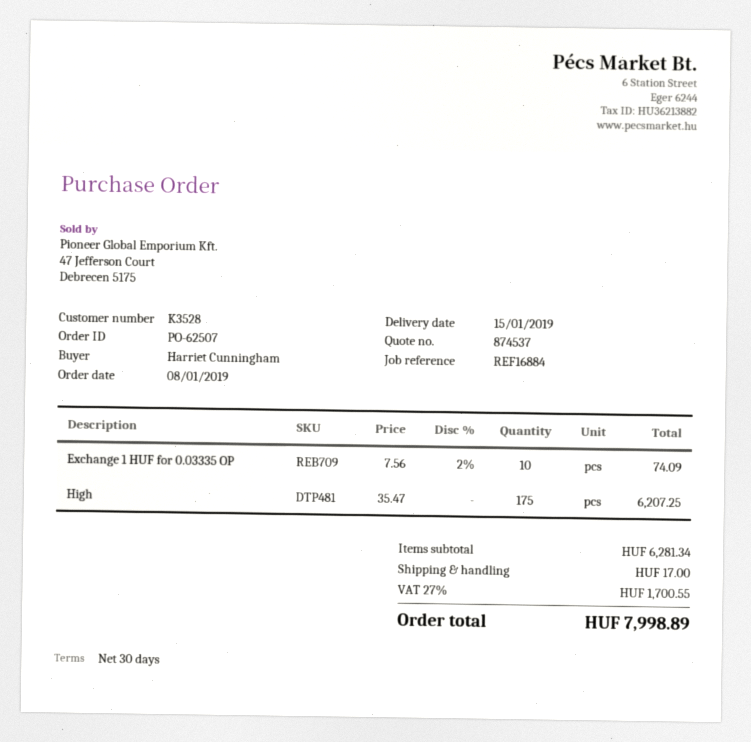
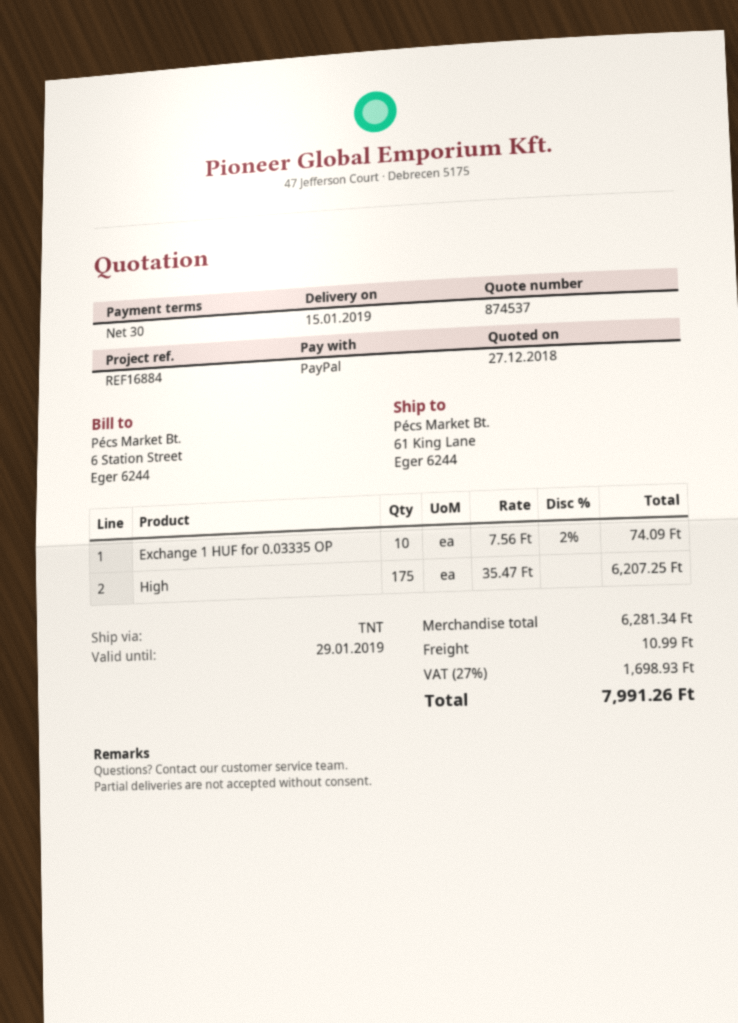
shipping: 17.00 -> 10.99
tax: 27% = 1700.55 -> 27% = 1698.93
total: 7998.89 -> 7991.26

